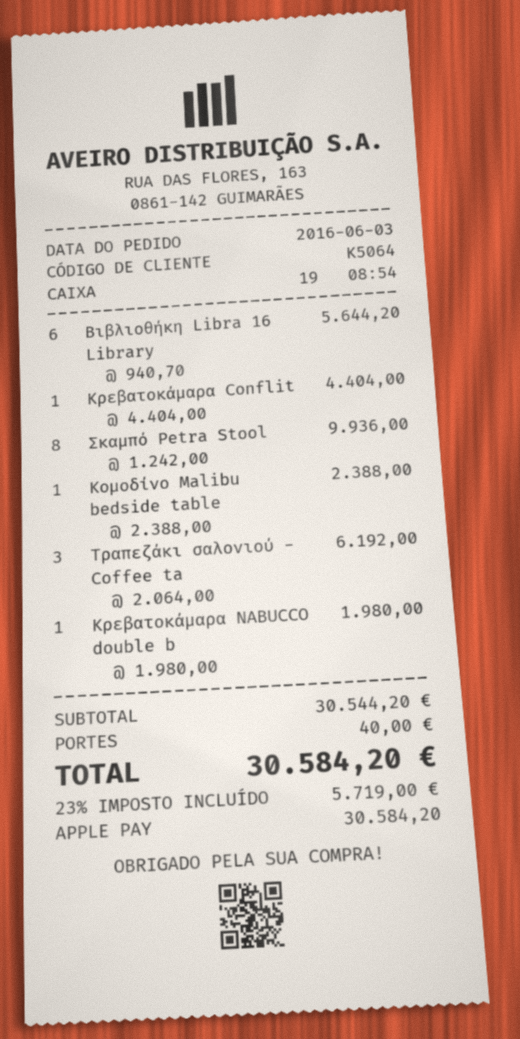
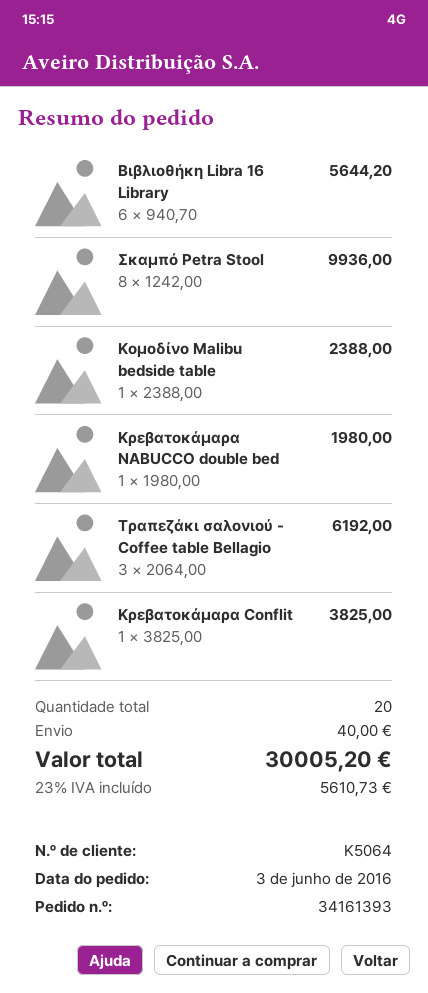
Κρεβατοκάμαρα Conflit: 1 x 4404.00 = 4404.00 -> 1 x 3825.00 = 3825.00
tax: 23% = 5719.00 -> 23% = 5610.73
total: 30584.20 -> 30005.20

